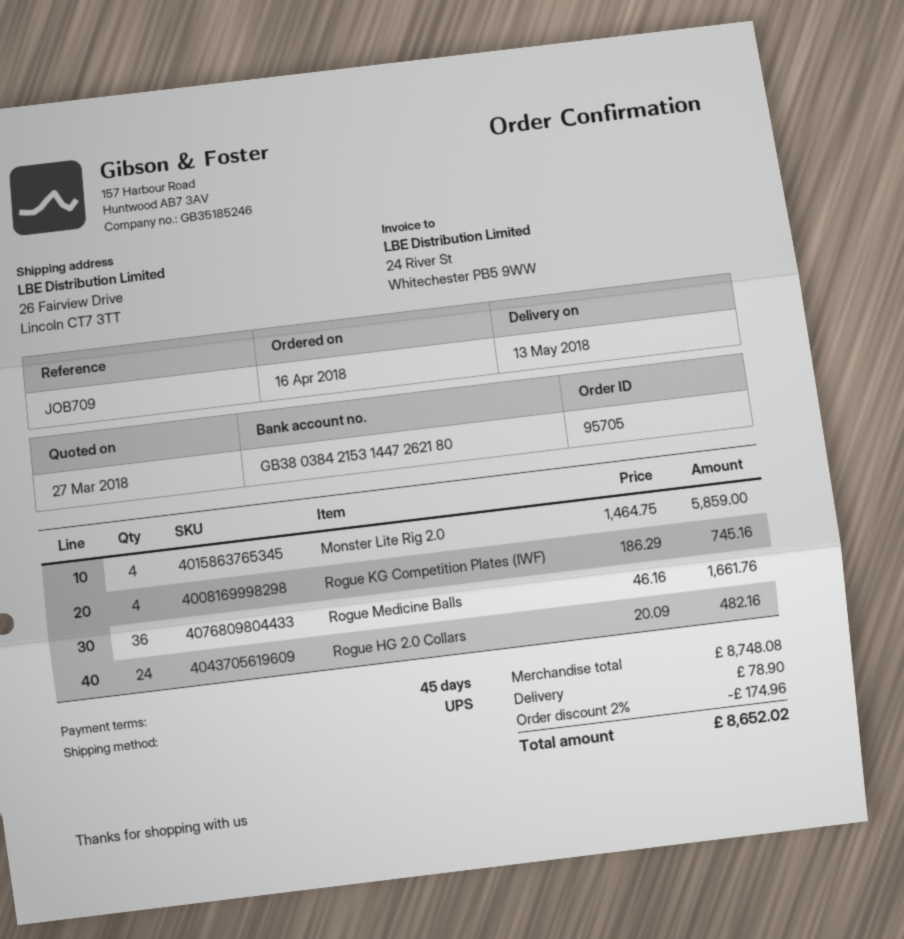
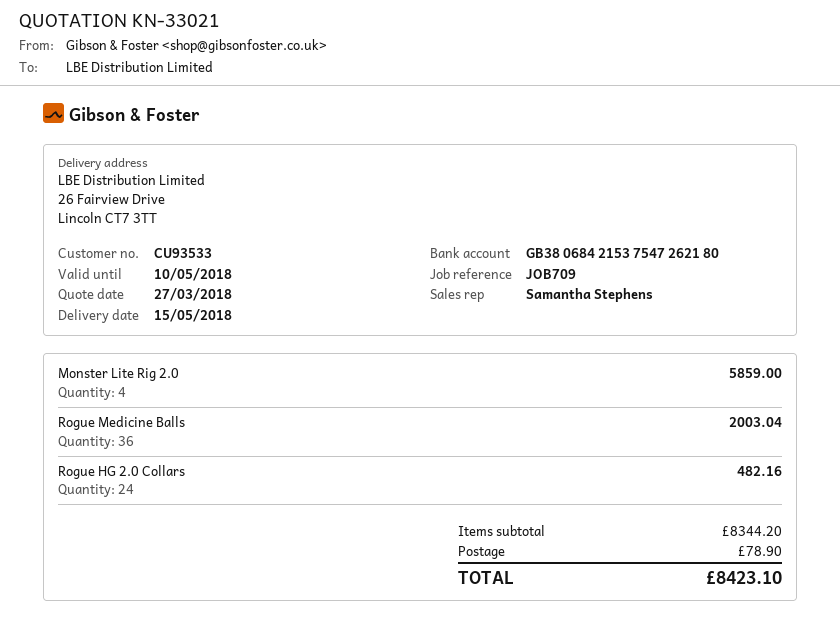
delivery date: 2018-05-13 -> 2018-05-15
bank account: GB38038421531447262180 -> GB38068421537547262180
Rogue KG Competition Plates (IWF): 4 for 745.16 -> none
Rogue Medicine Balls: 36 for 1661.76 -> 36 for 2003.04
subtotal: 8748.08 -> 8344.20
discount: 2% = 174.96 -> none
total: 8652.02 -> 8423.10

